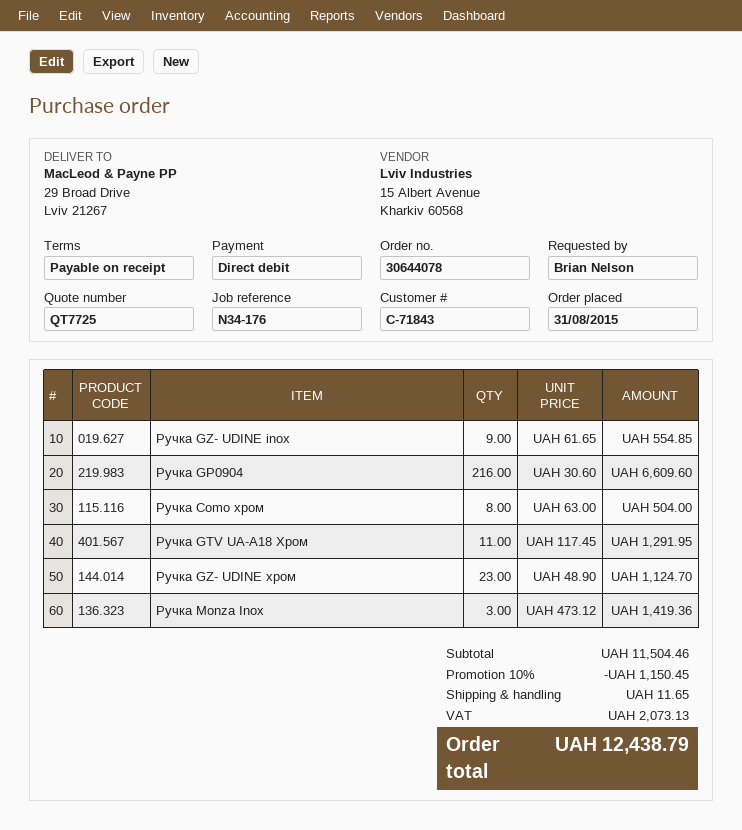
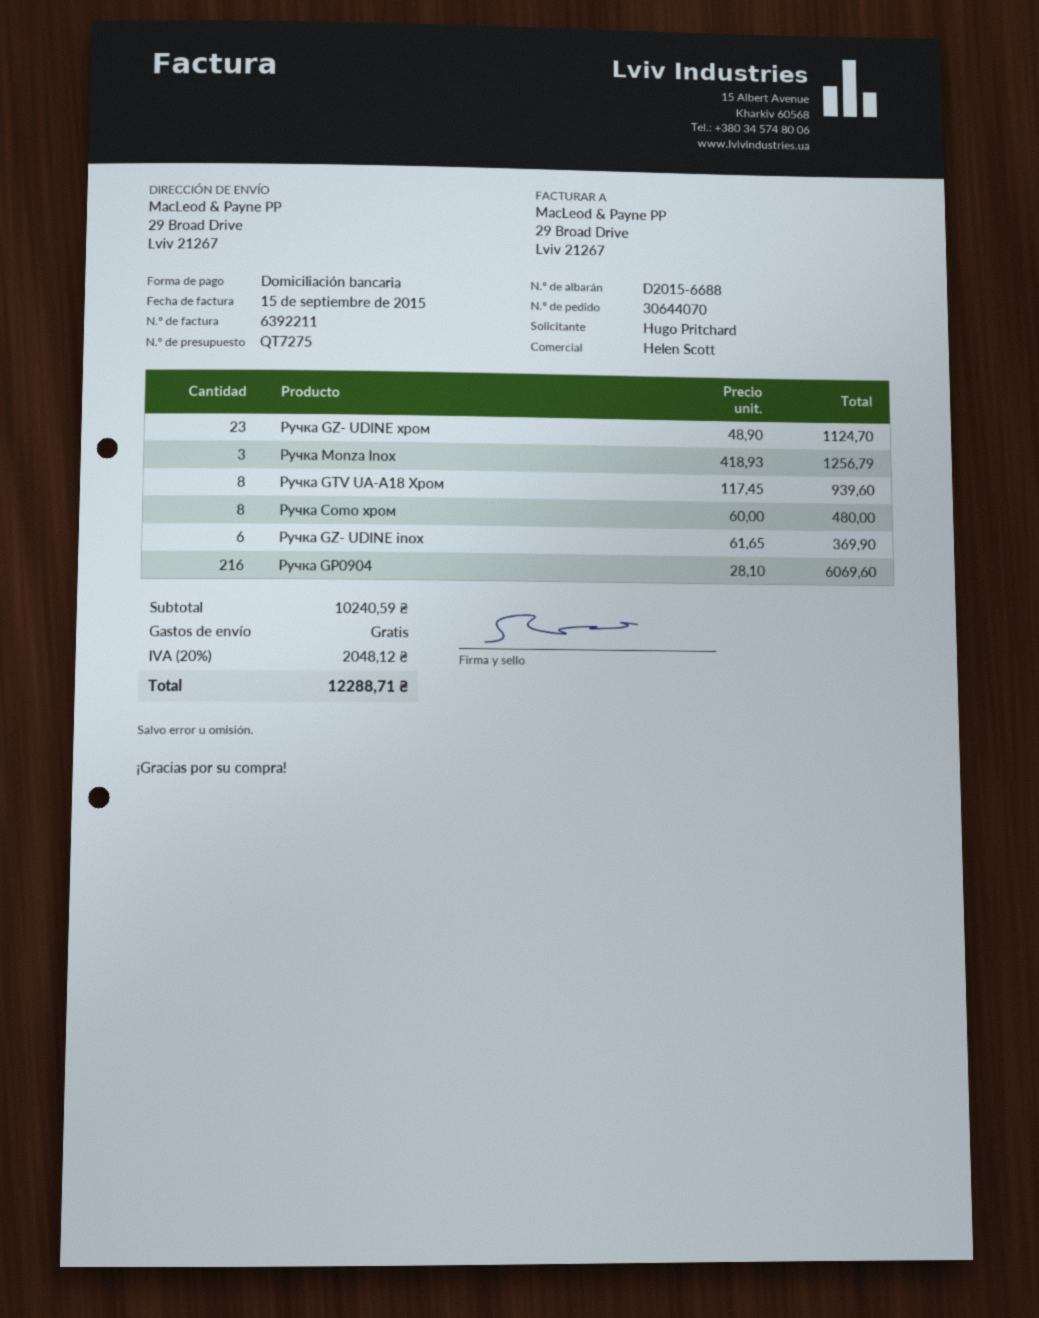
quote number: QT7725 -> QT7275
order number: 30644078 -> 30644070
ordered by: Brian Nelson -> Hugo Pritchard
Ручка GZ- UDINE inox: 9 x 61.65 = 554.85 -> 6 x 61.65 = 369.90
Ручка GP0904: 216 x 30.60 = 6609.60 -> 216 x 28.10 = 6069.60
Ручка Como хром: 8 x 63.00 = 504.00 -> 8 x 60.00 = 480.00
Ручка GTV UA-A18 Хром: 11 x 117.45 = 1291.95 -> 8 x 117.45 = 939.60
Ручка Monza Inox: 3 x 473.12 = 1419.36 -> 3 x 418.93 = 1256.79
subtotal: 11504.46 -> 10240.59
discount: 10% = 1150.45 -> none
shipping: 11.65 -> 0.00
tax: 2073.13 -> 2048.12
total: 12438.79 -> 12288.71

